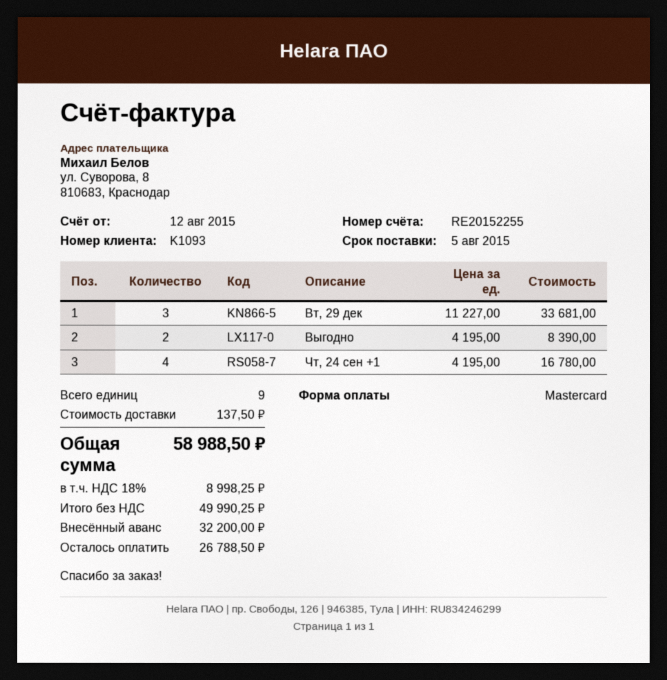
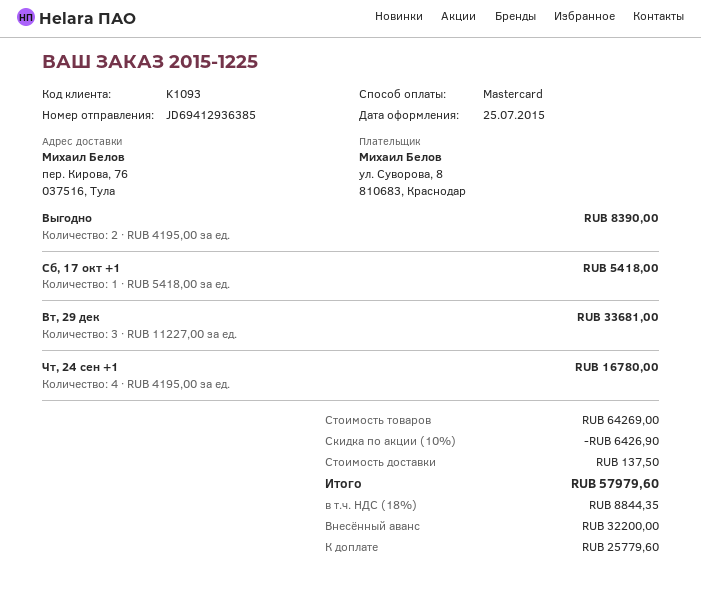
Сб, 17 окт +1: none -> 1 x 5418.00 = 5418.00
discount: none -> 10% = 6426.90
tax: 18% = 8998.25 -> 18% = 8844.35
total: 58988.50 -> 57979.60
balance: 26788.50 -> 25779.60

